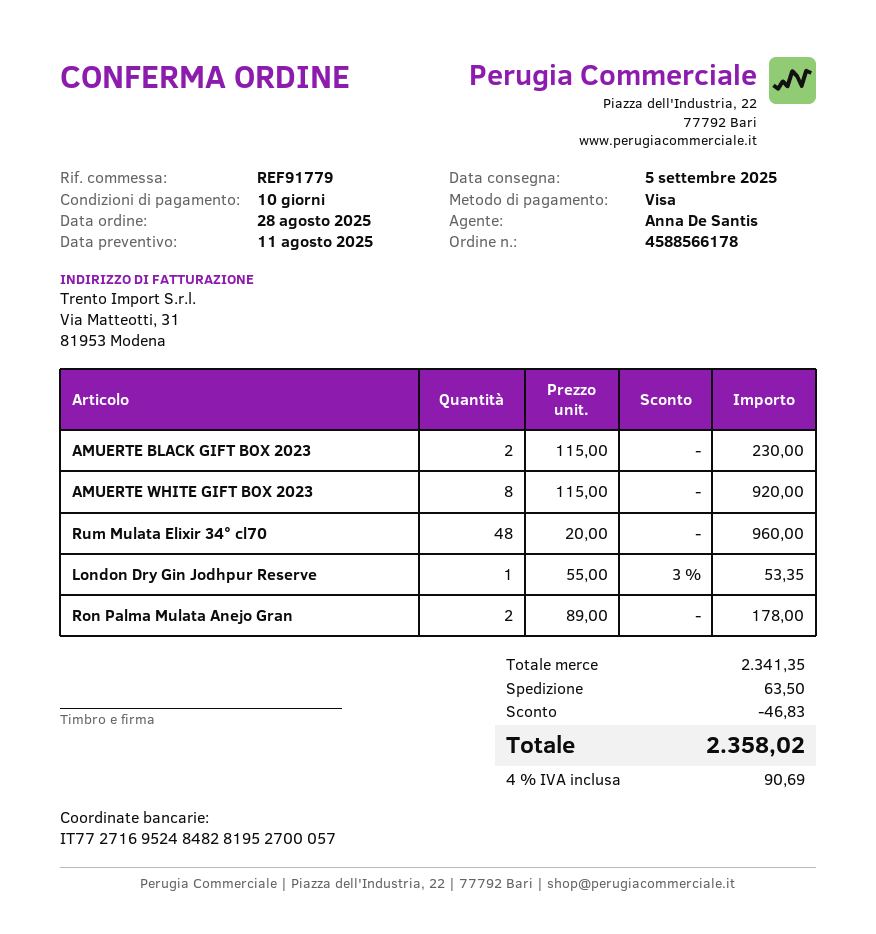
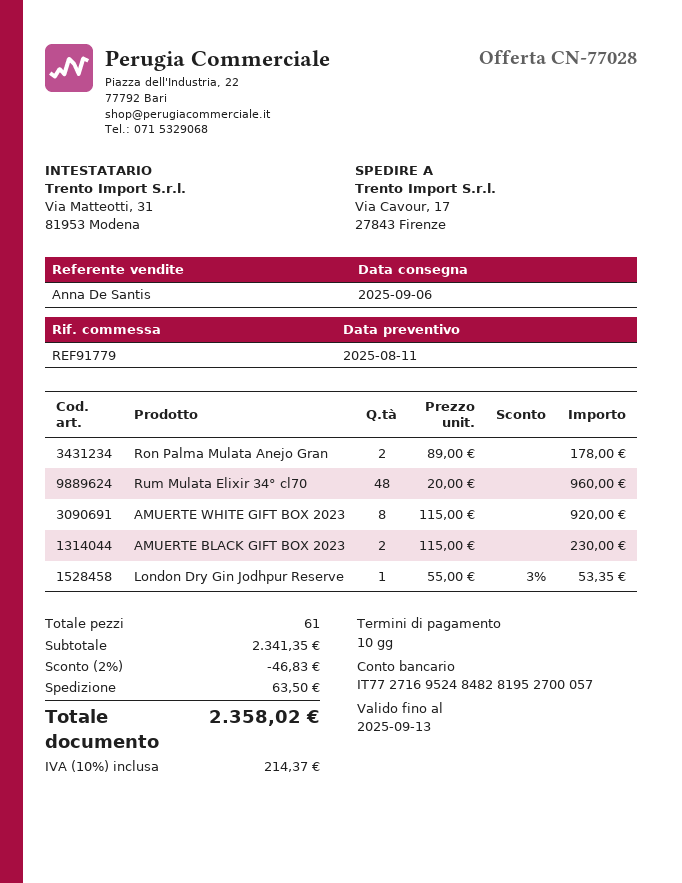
delivery date: 2025-09-05 -> 2025-09-06
tax: 4% = 90.69 -> 10% = 214.37

